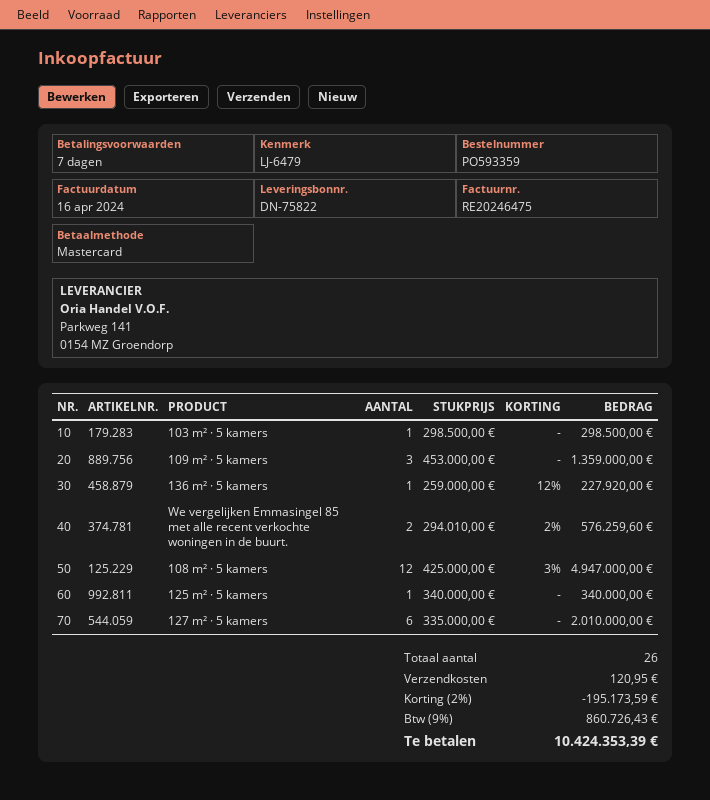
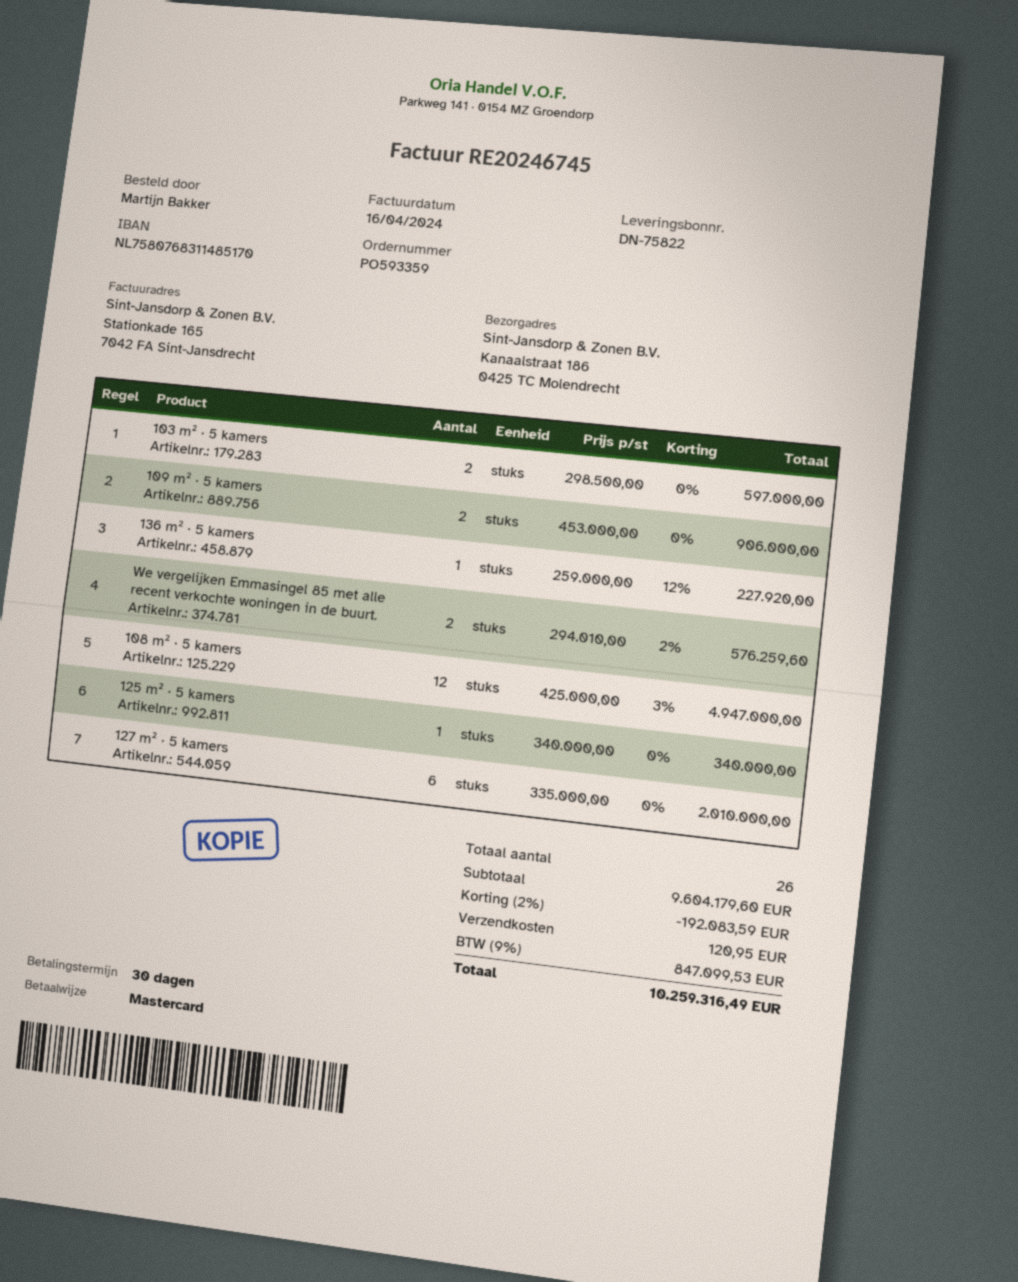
invoice number: RE20246475 -> RE20246745
payment terms: 7 days -> 30 days
103 m² · 5 kamers: 1 x 298500.00 = 298500.00 -> 2 x 298500.00 = 597000.00
109 m² · 5 kamers: 3 x 453000.00 = 1359000.00 -> 2 x 453000.00 = 906000.00
discount: 2% = 195173.59 -> 2% = 192083.59
tax: 9% = 860726.43 -> 9% = 847099.53
total: 10424353.39 -> 10259316.49

